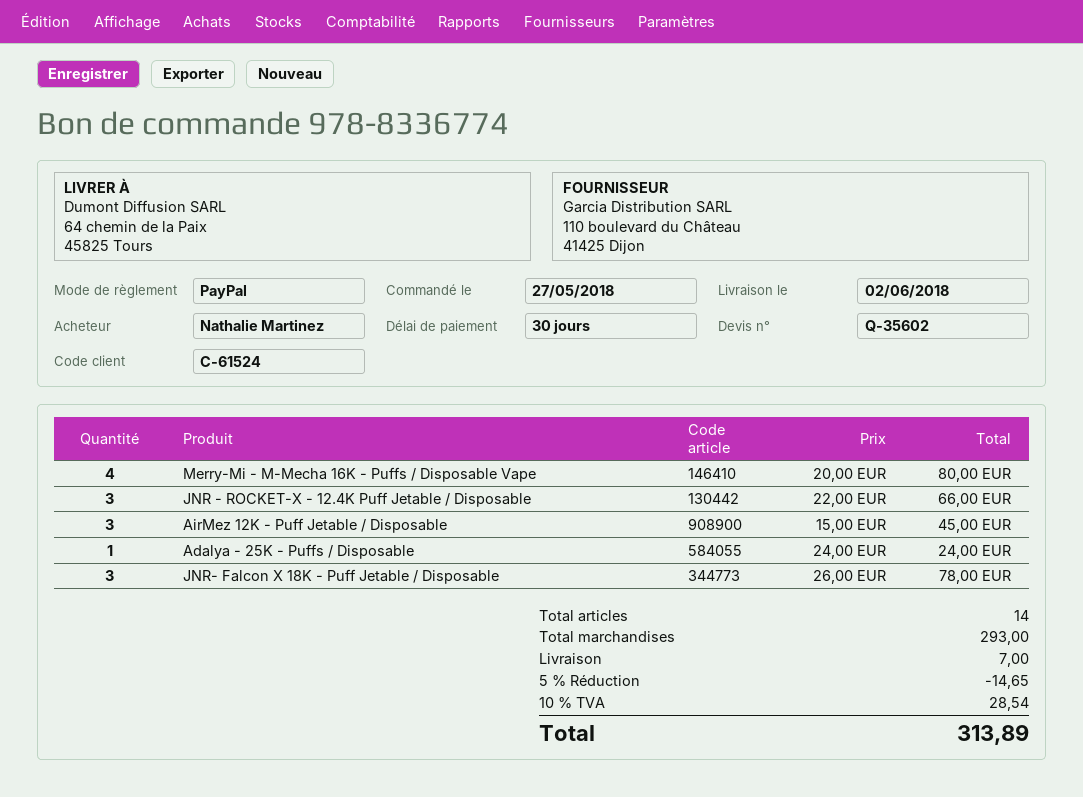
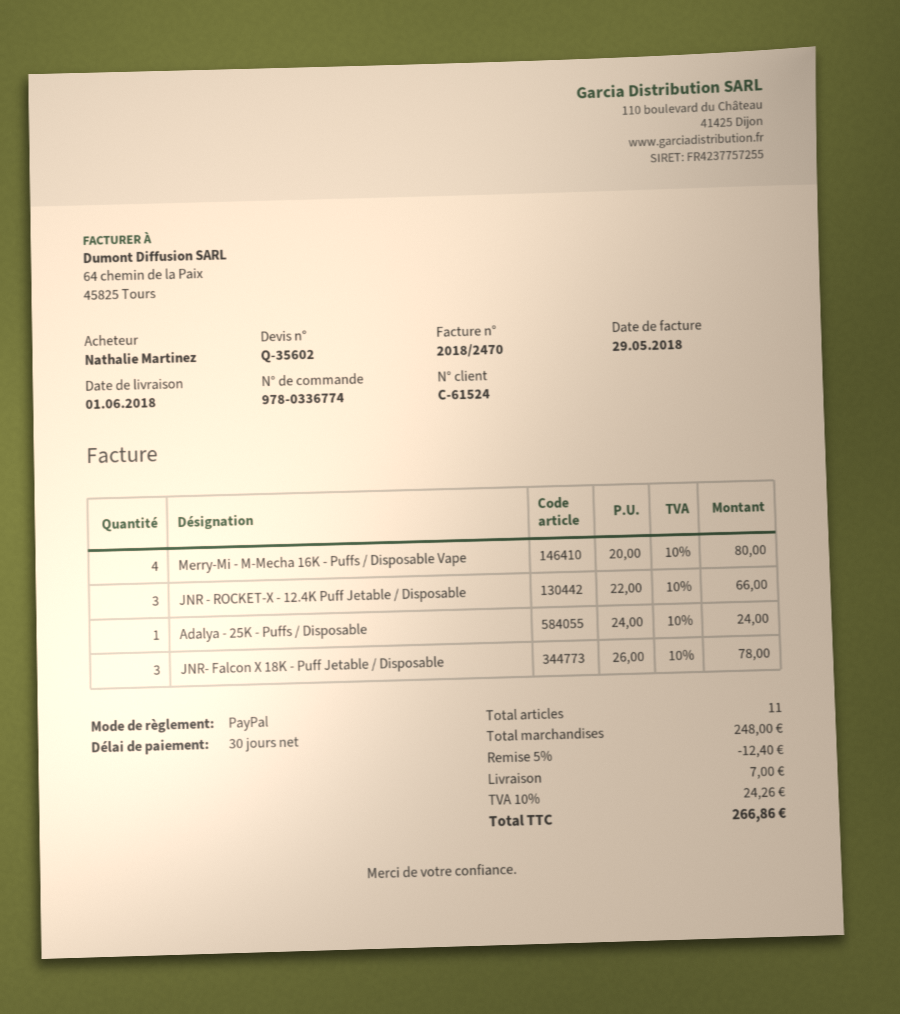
order number: 978-8336774 -> 978-0336774
delivery date: 2018-06-02 -> 2018-06-01
AirMez 12K - Puff Jetable / Disposable: 3 x 15.00 = 45.00 -> none
total quantity: 14 -> 11
subtotal: 293.00 -> 248.00
discount: 5% = 14.65 -> 5% = 12.40
tax: 10% = 28.54 -> 10% = 24.26
total: 313.89 -> 266.86

